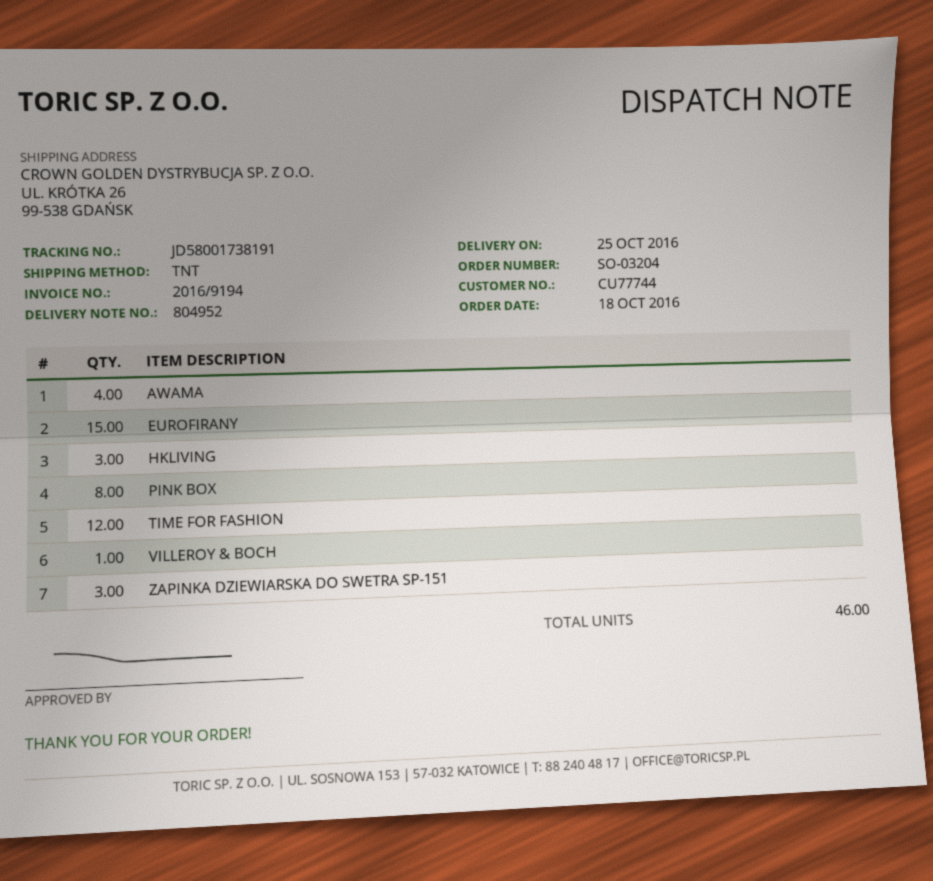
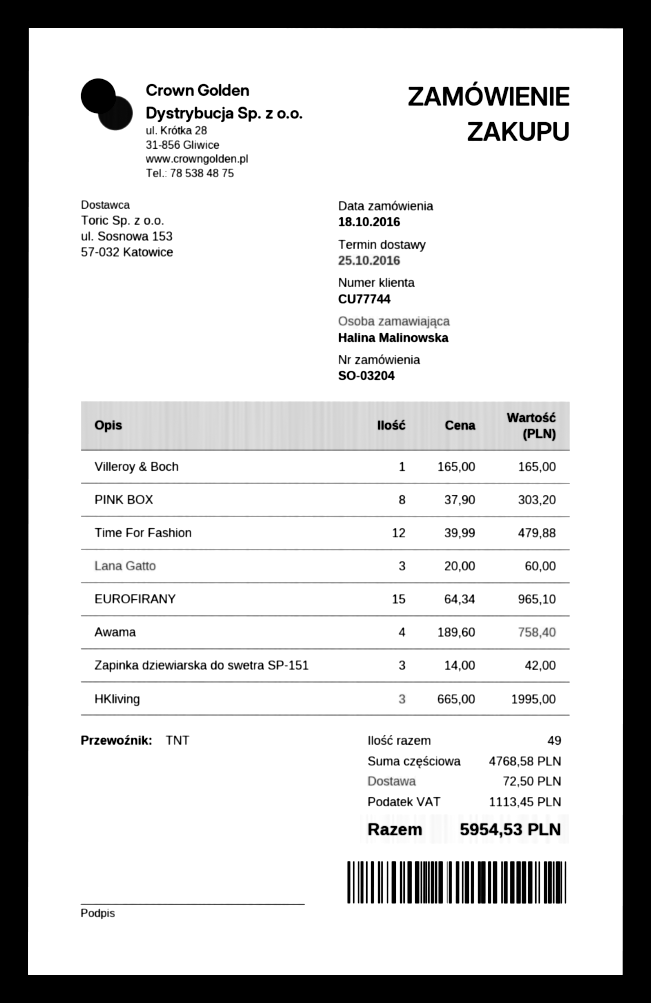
Lana Gatto: none -> 3
total quantity: 46 -> 49

